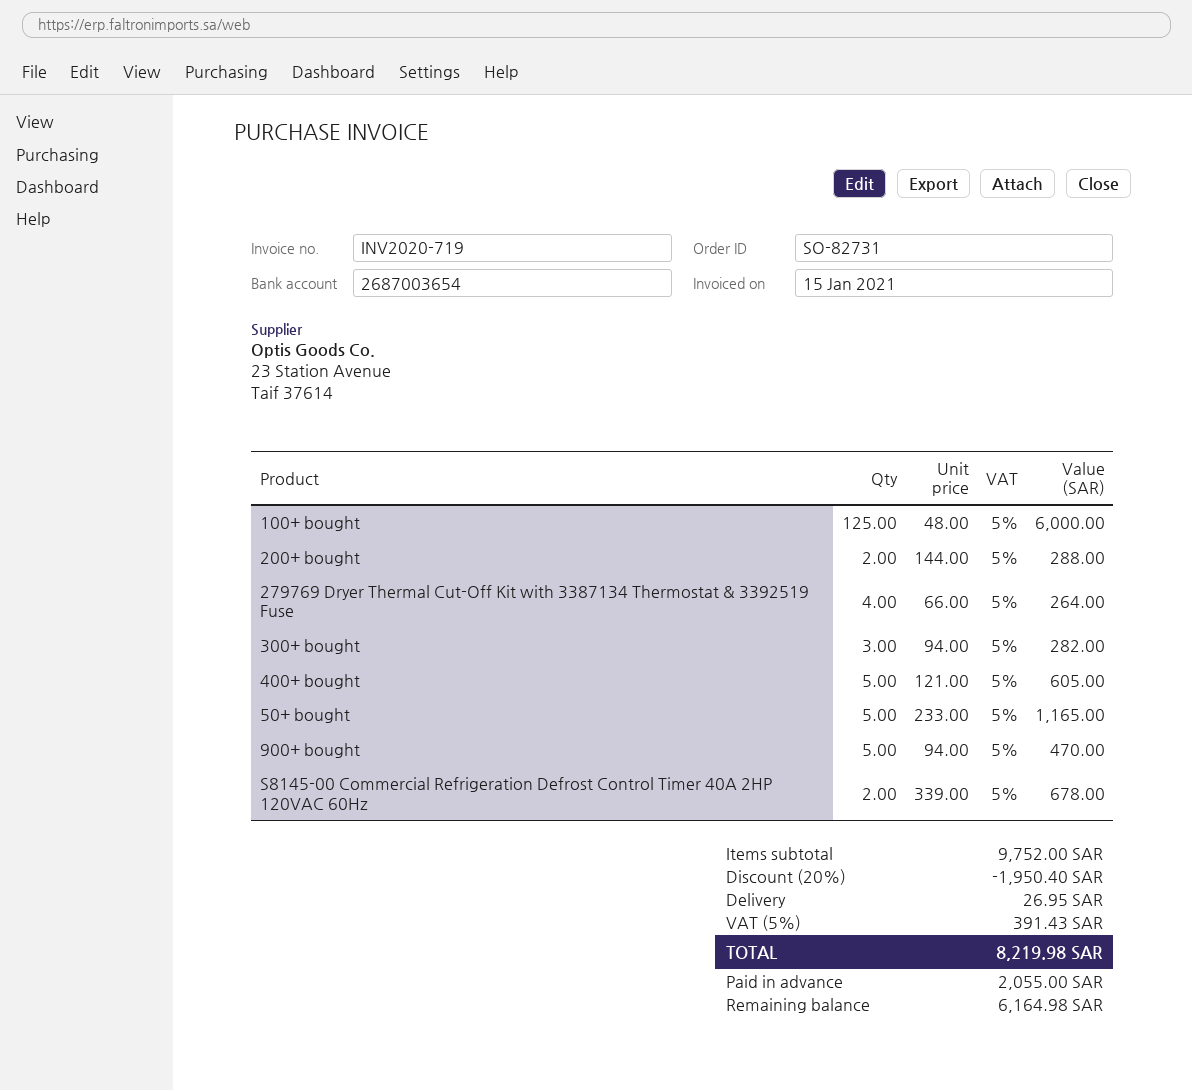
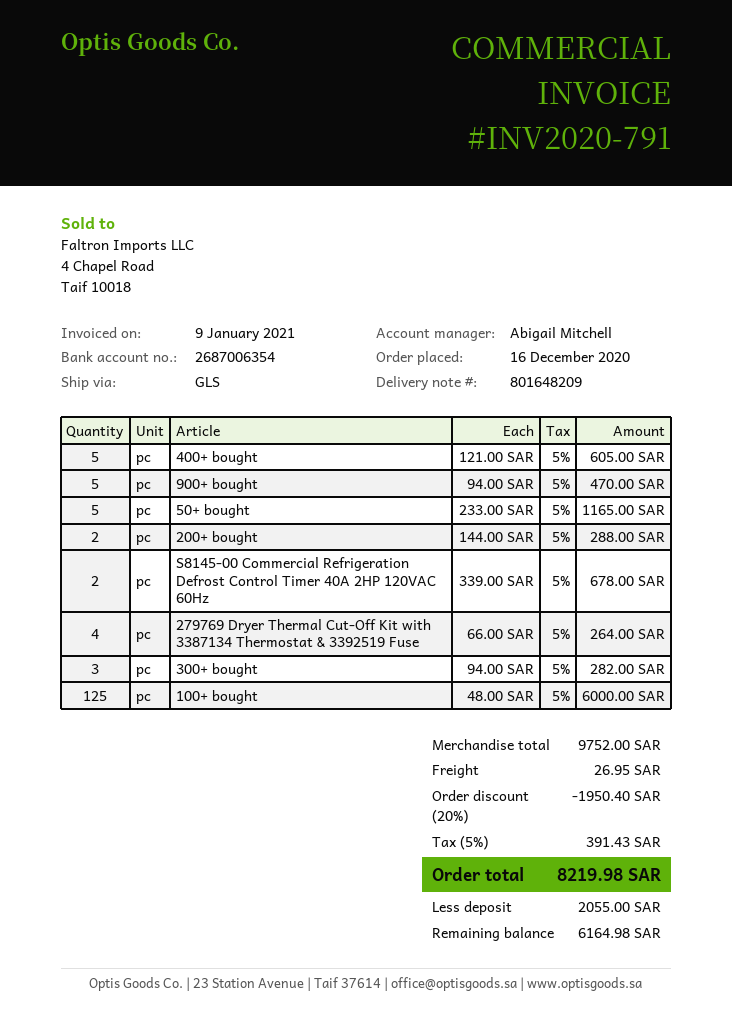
invoice number: INV2020-719 -> INV2020-791
invoice date: 2021-01-15 -> 2021-01-09
bank account: 2687003654 -> 2687006354

